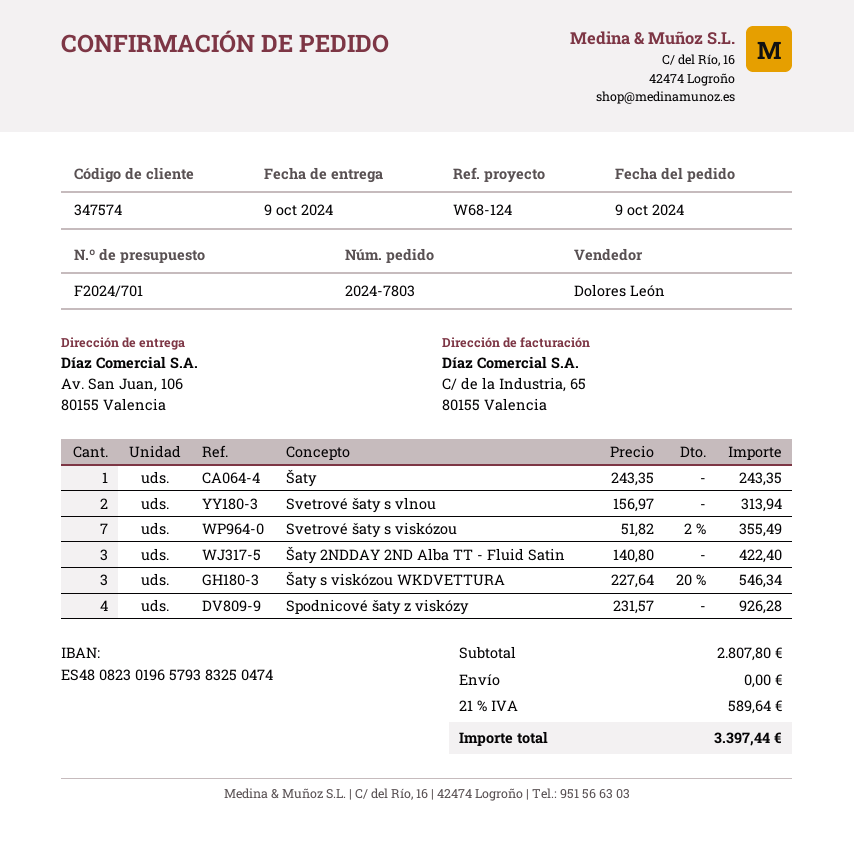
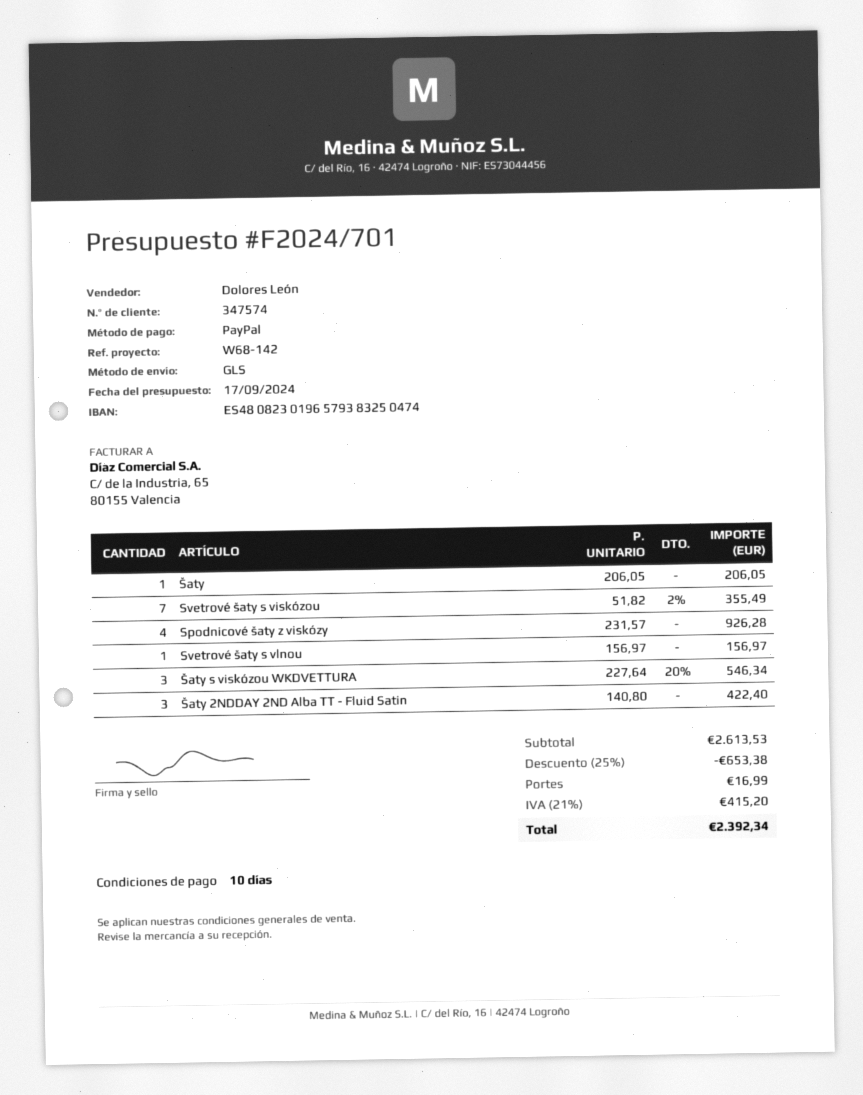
reference: W68-124 -> W68-142
Šaty: 1 x 243.35 = 243.35 -> 1 x 206.05 = 206.05
Svetrové šaty s vlnou: 2 x 156.97 = 313.94 -> 1 x 156.97 = 156.97
subtotal: 2807.80 -> 2613.53
discount: none -> 25% = 653.38
shipping: 0.00 -> 16.99
tax: 21% = 589.64 -> 21% = 415.20
total: 3397.44 -> 2392.34

